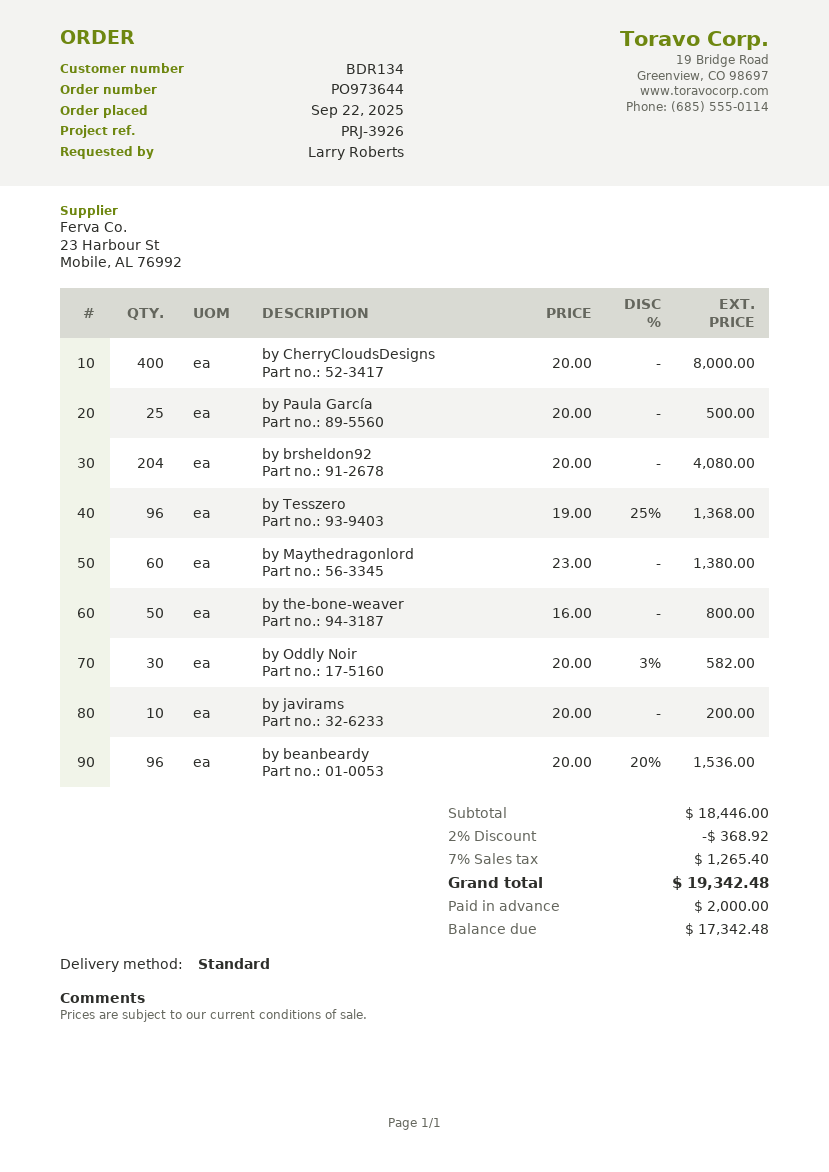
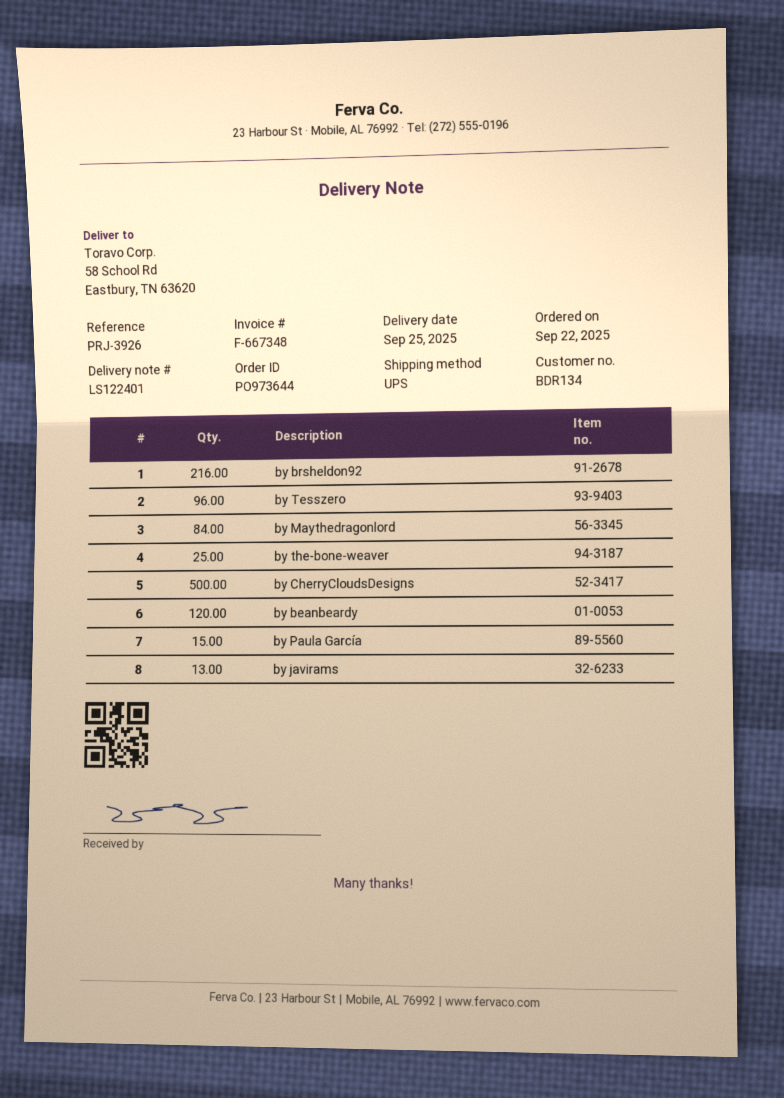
shipping method: standard -> UPS
by CherryCloudsDesigns: 400 -> 500
by Paula García: 25 -> 15
by brsheldon92: 204 -> 216
by Maythedragonlord: 60 -> 84
by the-bone-weaver: 50 -> 25
by Oddly Noir: 30 -> none
by javirams: 10 -> 13
by beanbeardy: 96 -> 120

